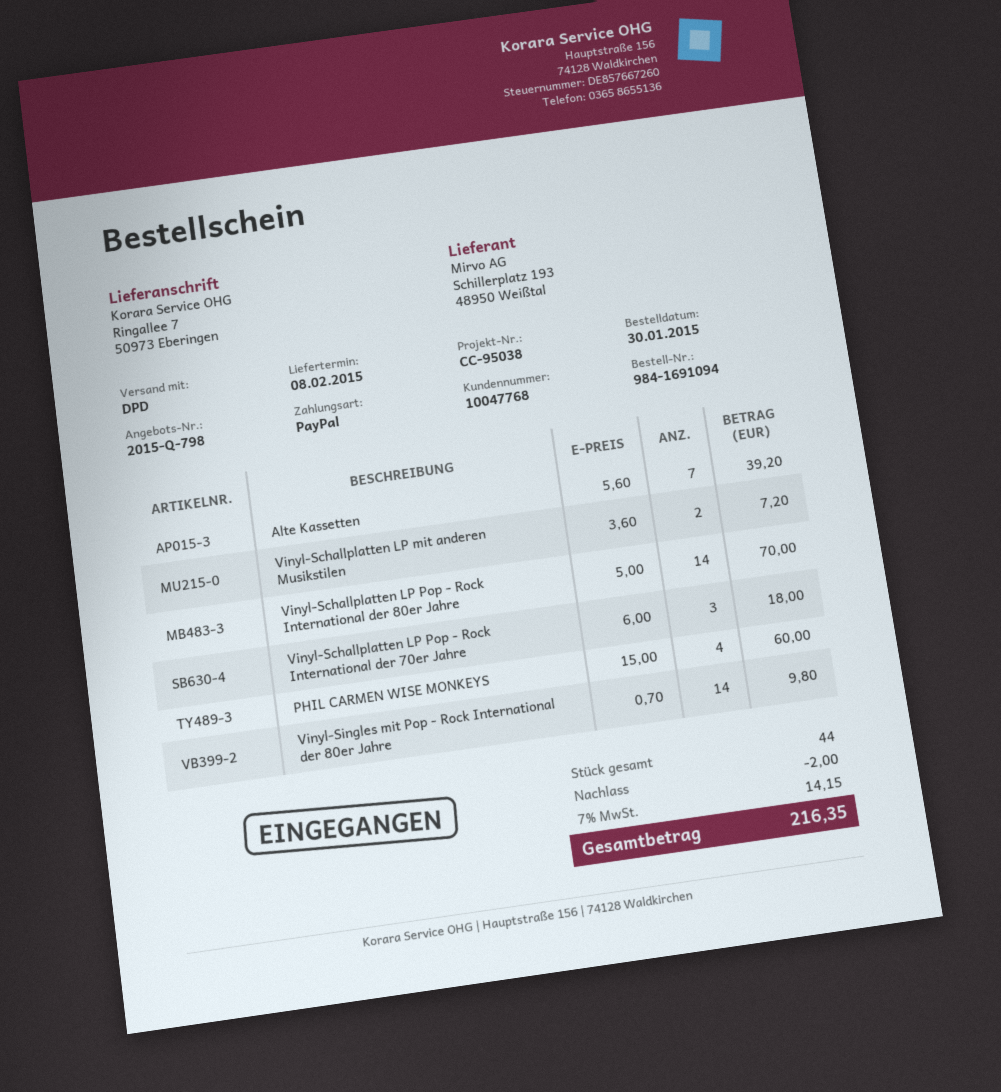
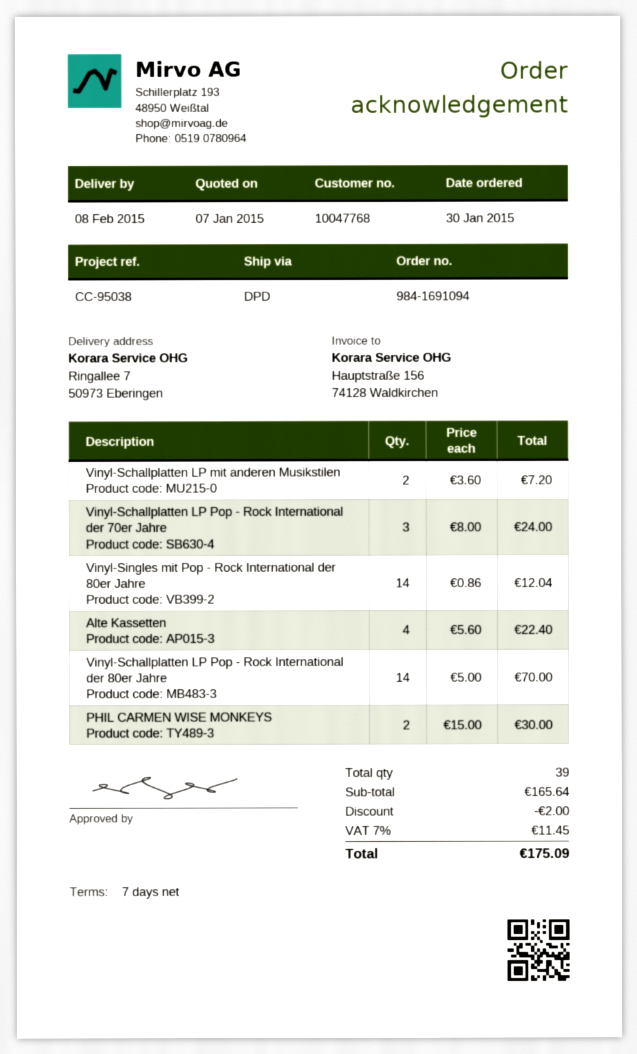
Alte Kassetten: 7 x 5.60 = 39.20 -> 4 x 5.60 = 22.40
Vinyl-Schallplatten LP Pop - Rock International der 70er Jahre: 3 x 6.00 = 18.00 -> 3 x 8.00 = 24.00
PHIL CARMEN WISE MONKEYS: 4 x 15.00 = 60.00 -> 2 x 15.00 = 30.00
Vinyl-Singles mit Pop - Rock International der 80er Jahre: 14 x 0.70 = 9.80 -> 14 x 0.86 = 12.04
total quantity: 44 -> 39
tax: 7% = 14.15 -> 7% = 11.45
total: 216.35 -> 175.09

